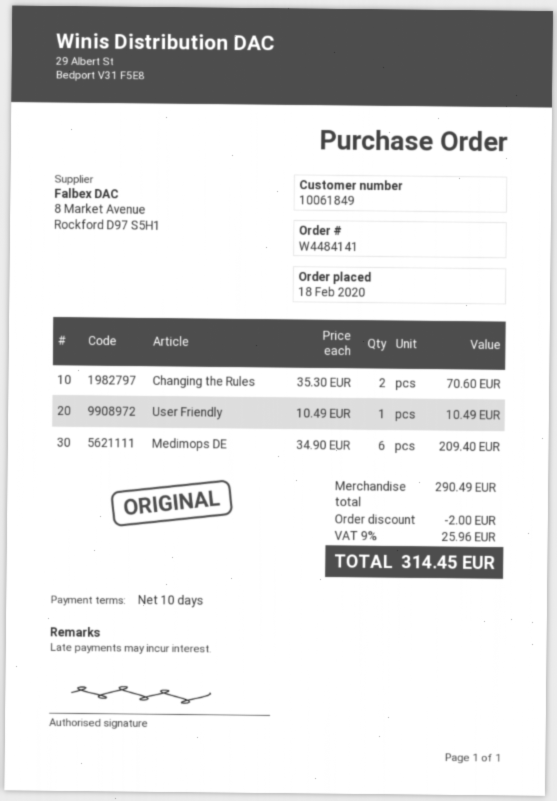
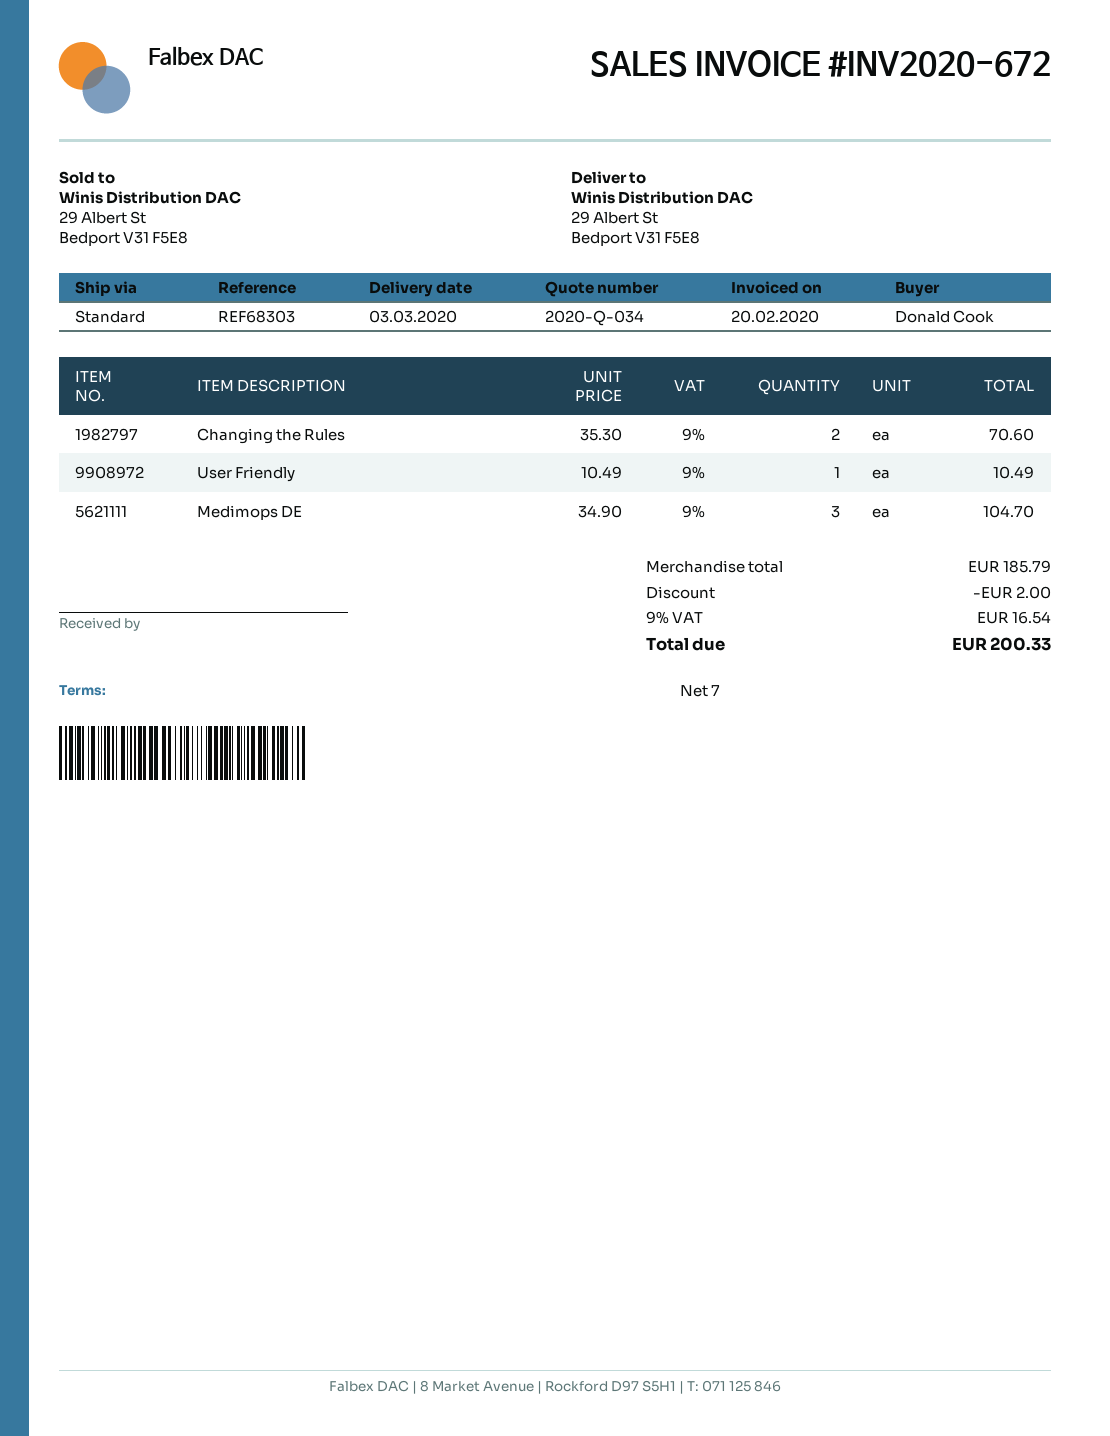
payment terms: 10 days -> 7 days
Medimops DE: 6 x 34.90 = 209.40 -> 3 x 34.90 = 104.70
subtotal: 290.49 -> 185.79
tax: 9% = 25.96 -> 9% = 16.54
total: 314.45 -> 200.33

